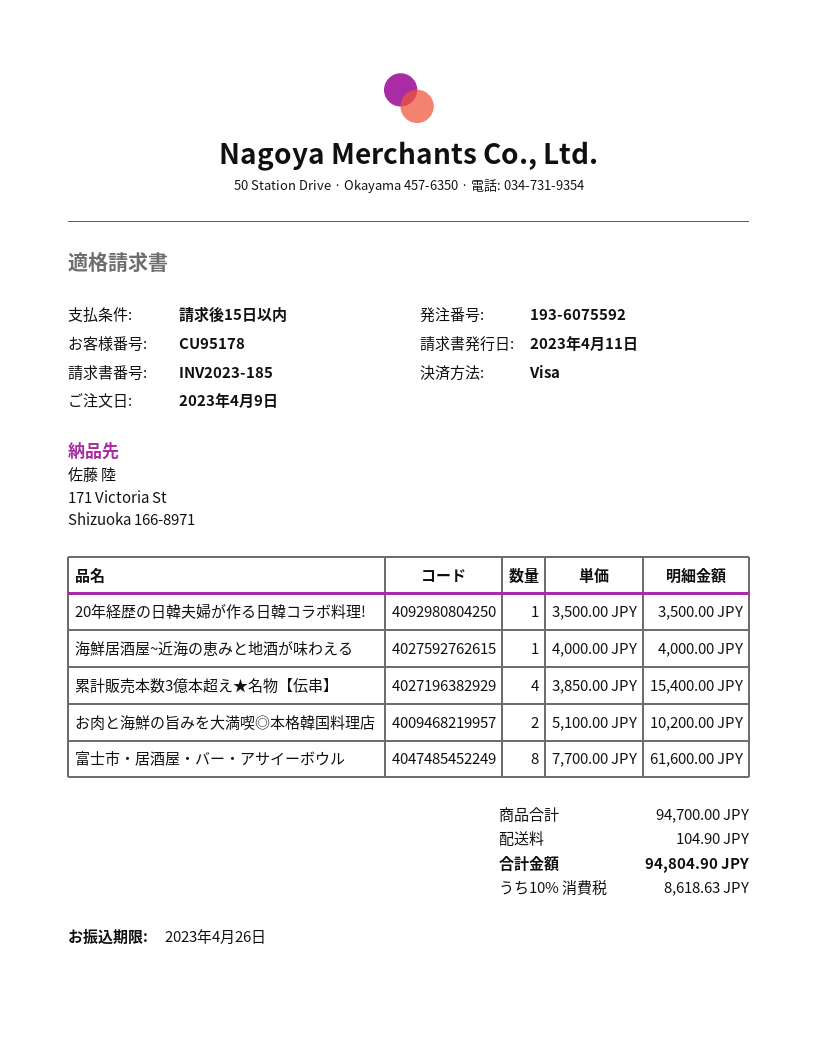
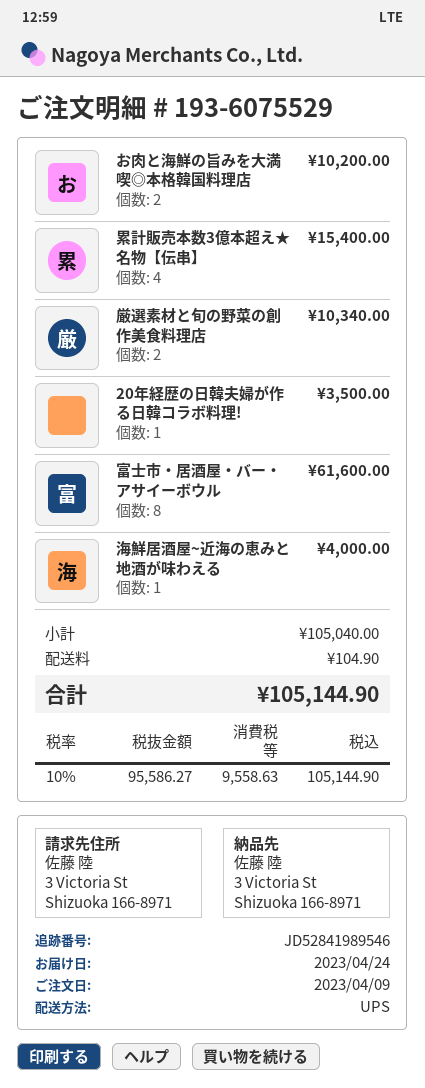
order number: 193-6075592 -> 193-6075529
ship to: 171 Victoria St, Shizuoka 166-8971 -> 3 Victoria St, Shizuoka 166-8971
厳選素材と旬の野菜の創作美食料理店: none -> 2 for 10340.00
subtotal: 94700.00 -> 105040.00
tax: 10% = 8618.63 -> 10% = 9558.63
total: 94804.90 -> 105144.90

